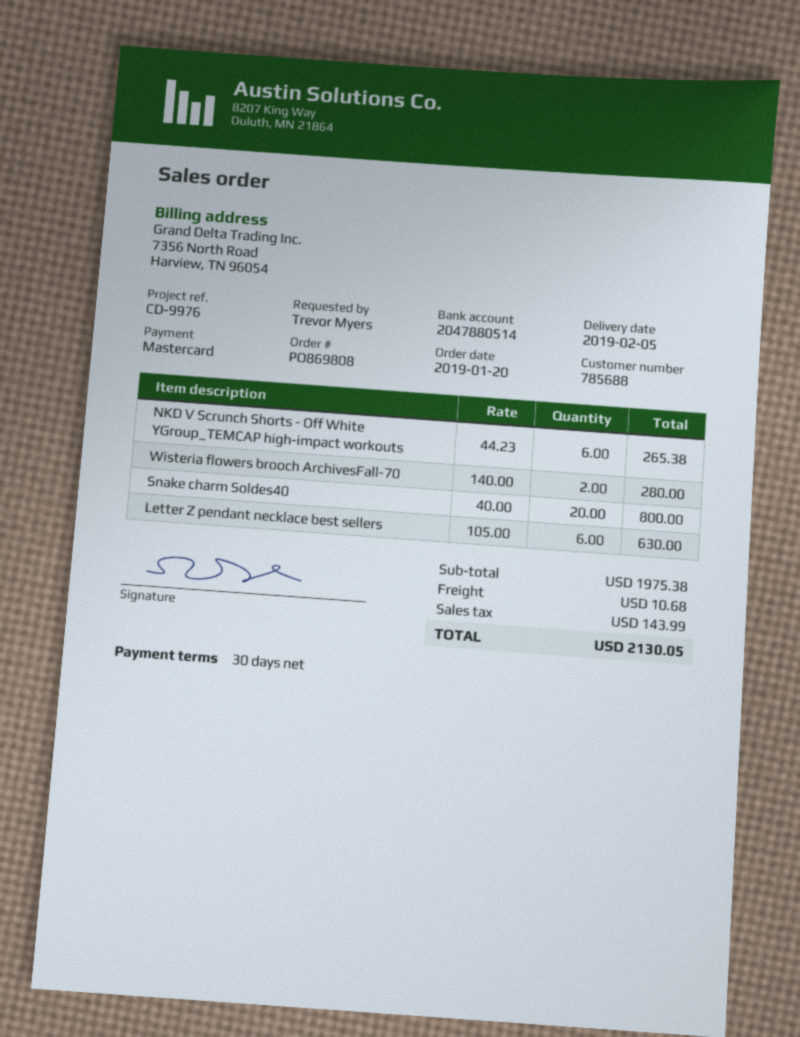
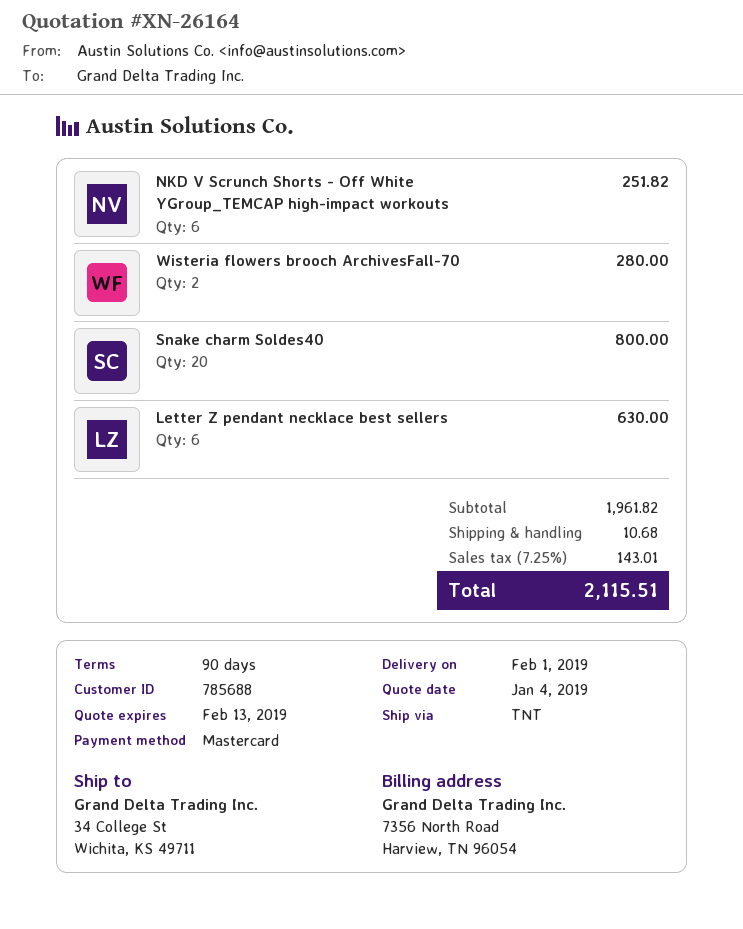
delivery date: 2019-02-05 -> 2019-02-01
payment terms: 30 days -> 90 days
NKD V Scrunch Shorts - Off White YGroup_TEMCAP high-impact workouts: 6 for 265.38 -> 6 for 251.82
subtotal: 1975.38 -> 1961.82
tax: 143.99 -> 143.01
total: 2130.05 -> 2115.51

